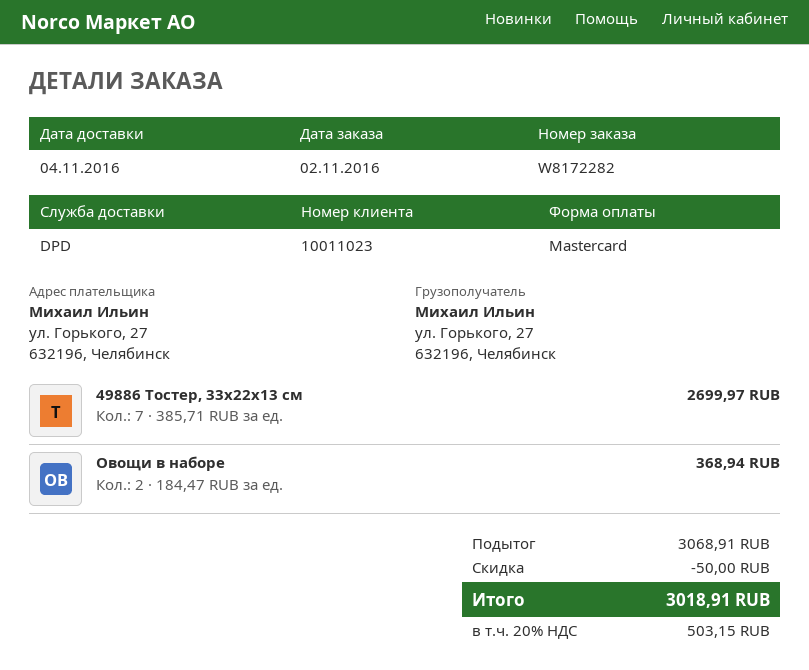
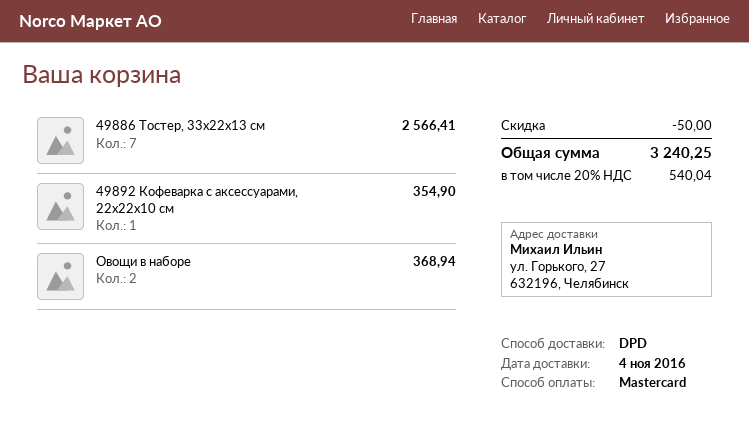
49886 Тостер, 33х22х13 см: 7 for 2699.97 -> 7 for 2566.41
49892 Кофеварка с аксессуарами, 22х22х10 см: none -> 1 for 354.90
tax: 20% = 503.15 -> 20% = 540.04
total: 3018.91 -> 3240.25

